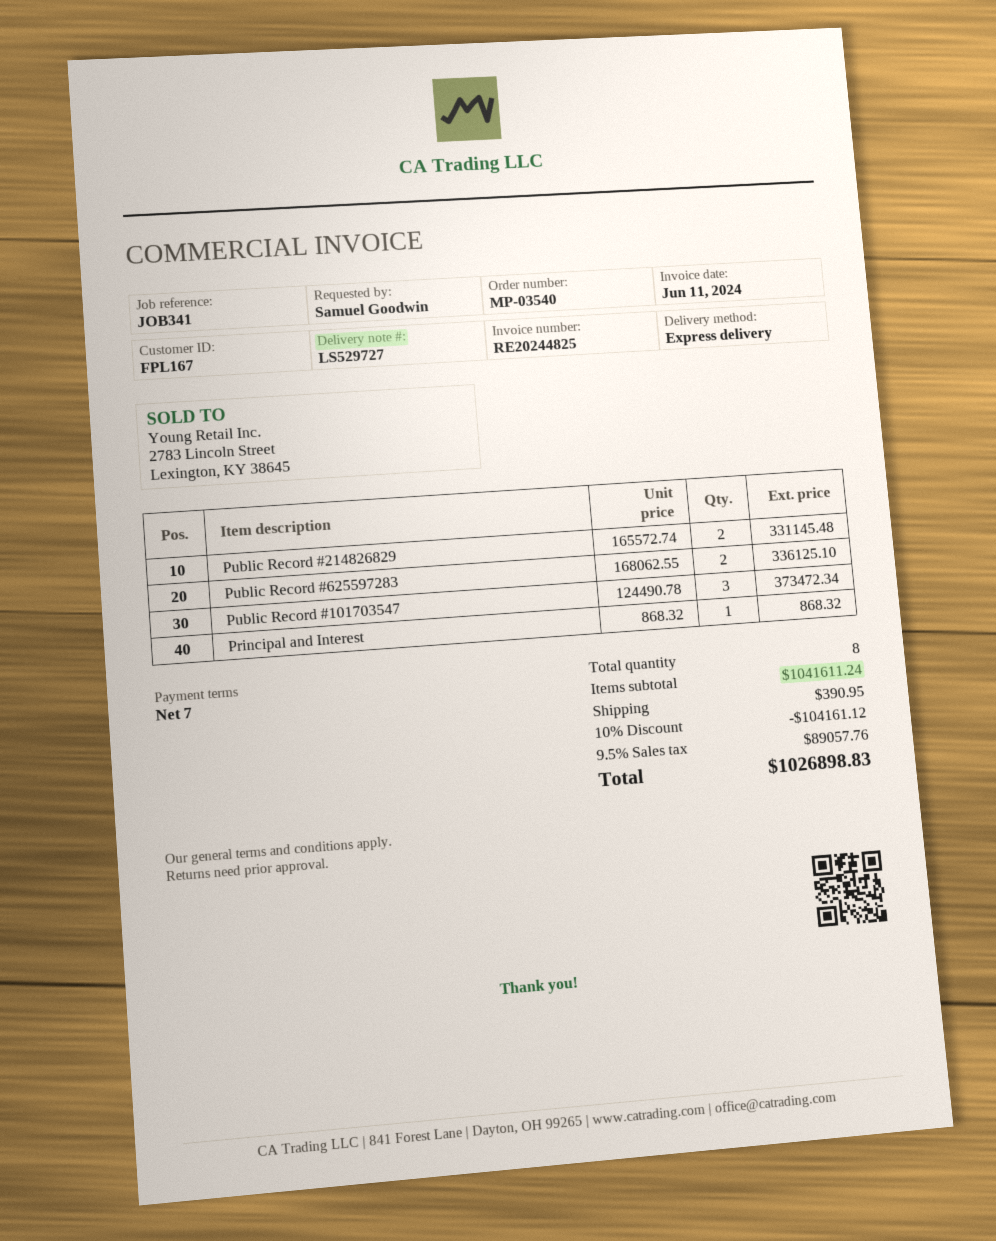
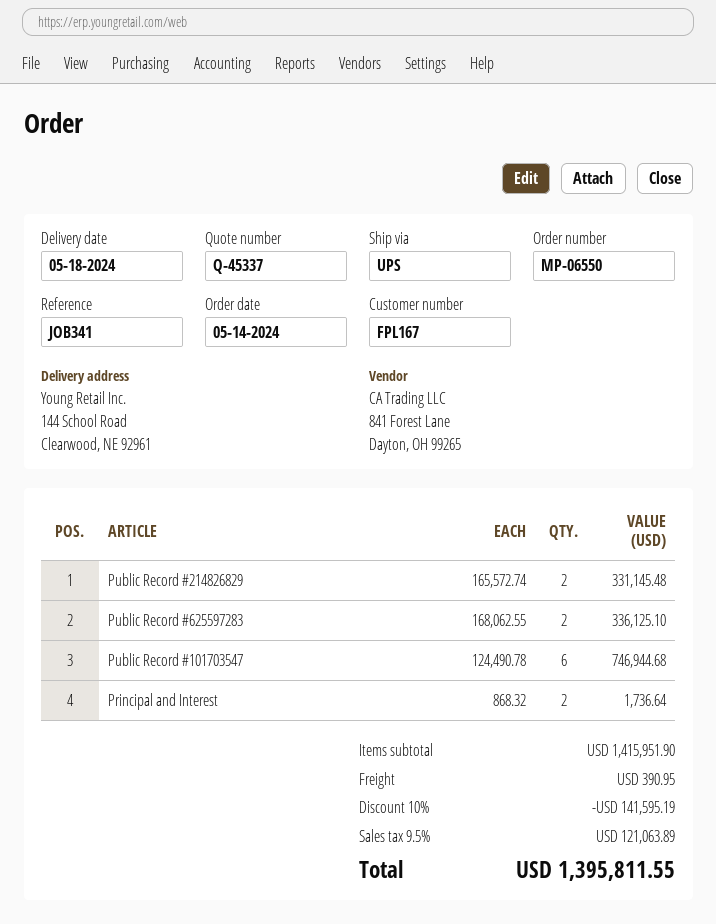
order number: MP-03540 -> MP-06550
shipping method: express -> UPS
Public Record #101703547: 3 x 124490.78 = 373472.34 -> 6 x 124490.78 = 746944.68
Principal and Interest: 1 x 868.32 = 868.32 -> 2 x 868.32 = 1736.64
subtotal: 1041611.24 -> 1415951.90
discount: 10% = 104161.12 -> 10% = 141595.19
tax: 9.5% = 89057.76 -> 9.5% = 121063.89
total: 1026898.83 -> 1395811.55

